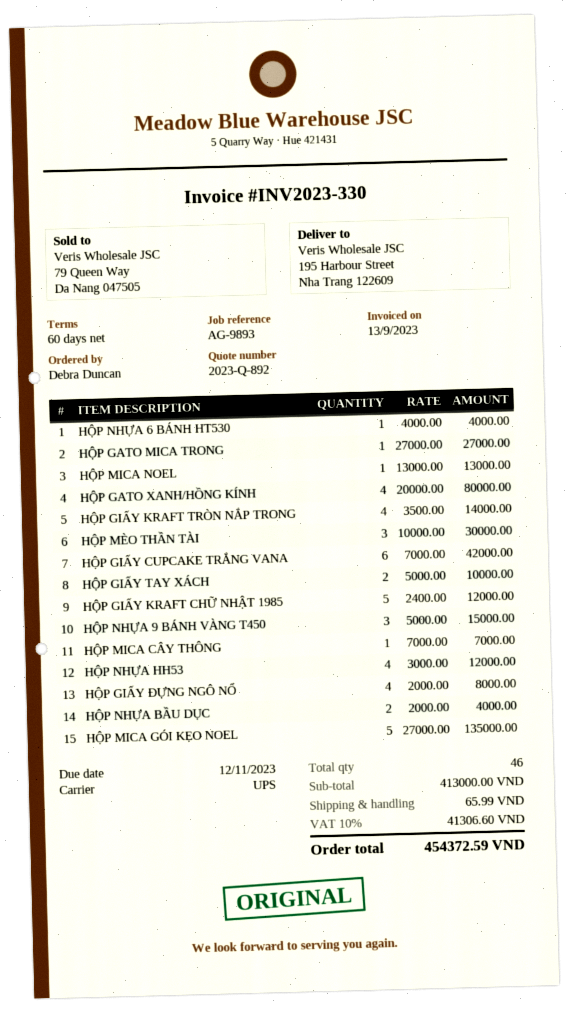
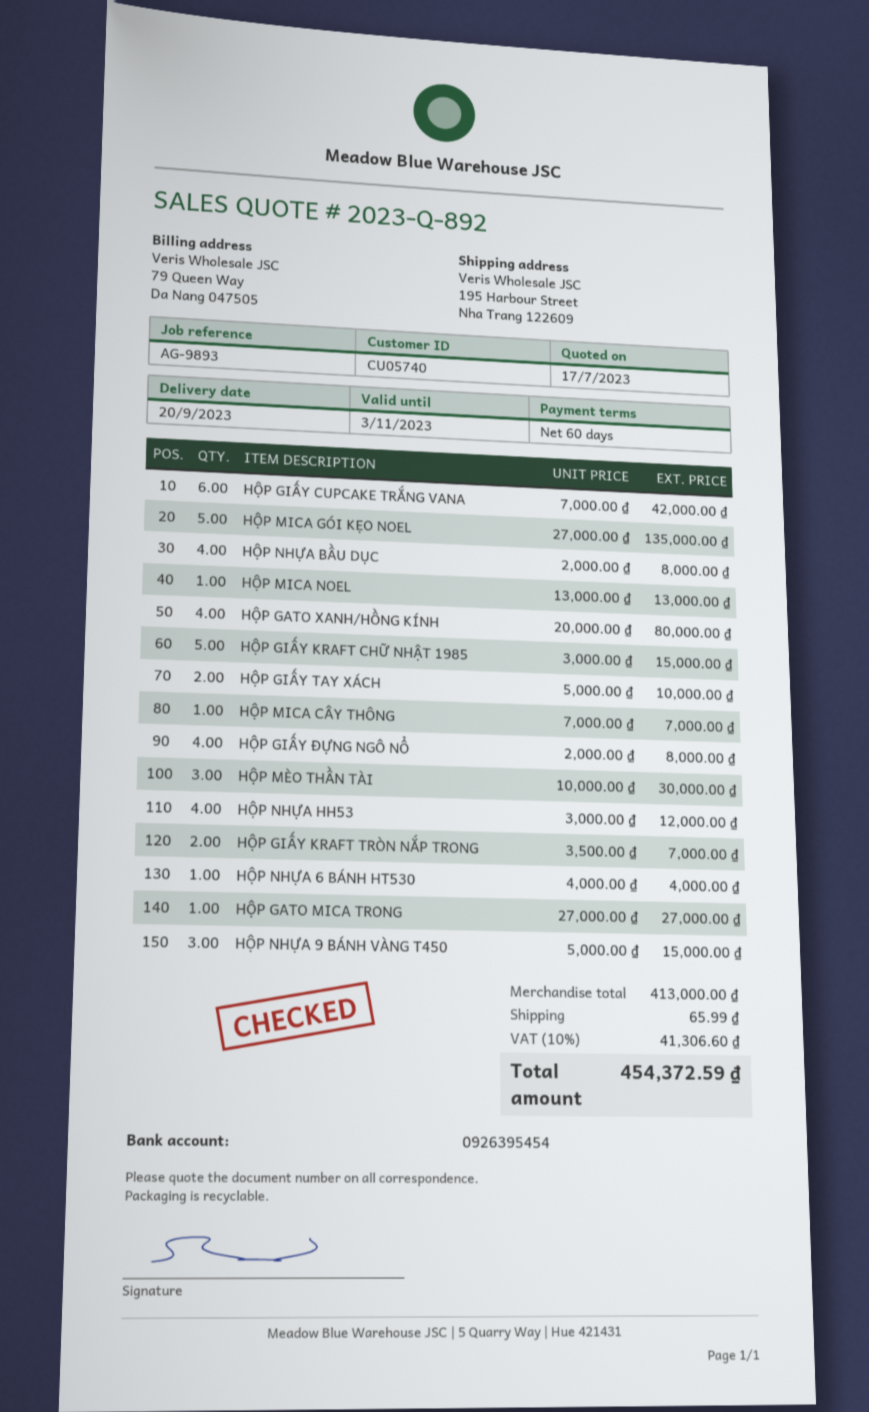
HỘP GIẤY KRAFT TRÒN NẮP TRONG: 4 x 3500.00 = 14000.00 -> 2 x 3500.00 = 7000.00
HỘP GIẤY KRAFT CHỮ NHẬT 1985: 5 x 2400.00 = 12000.00 -> 5 x 3000.00 = 15000.00
HỘP NHỰA BẦU DỤC: 2 x 2000.00 = 4000.00 -> 4 x 2000.00 = 8000.00

